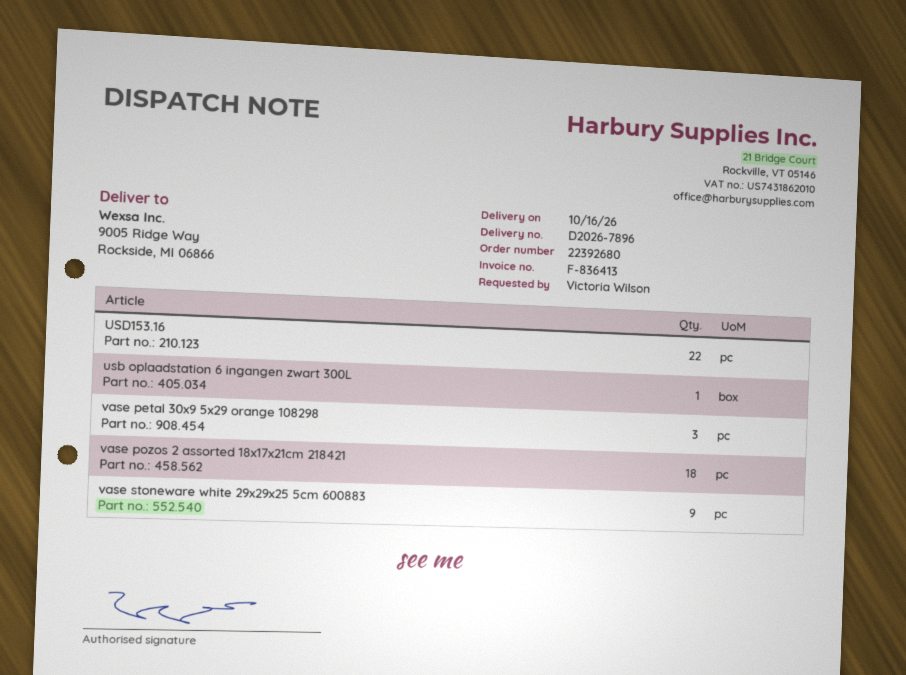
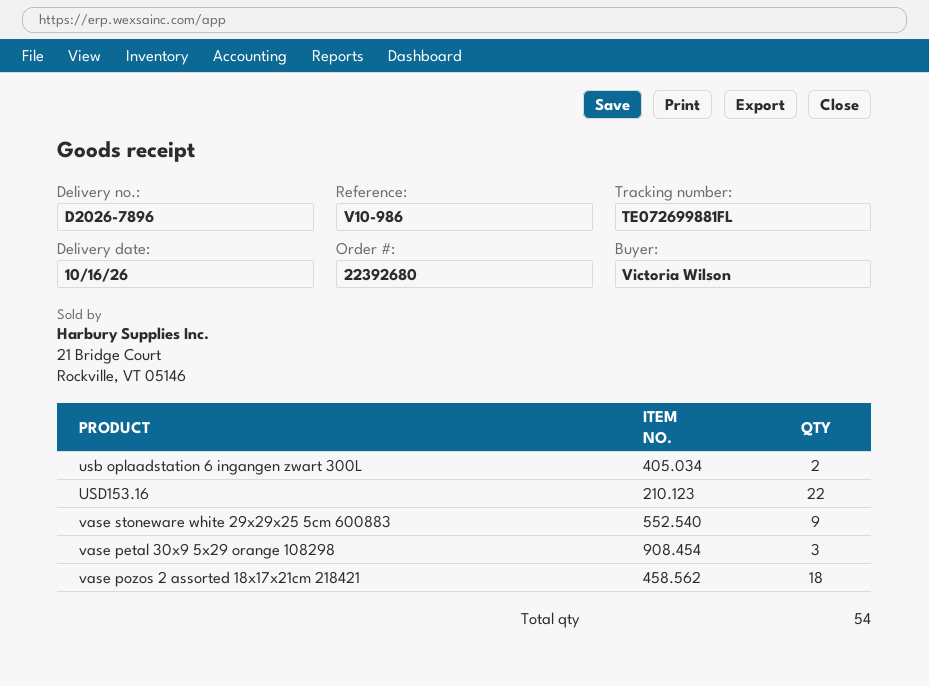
usb oplaadstation 6 ingangen zwart 300L: 1 -> 2

